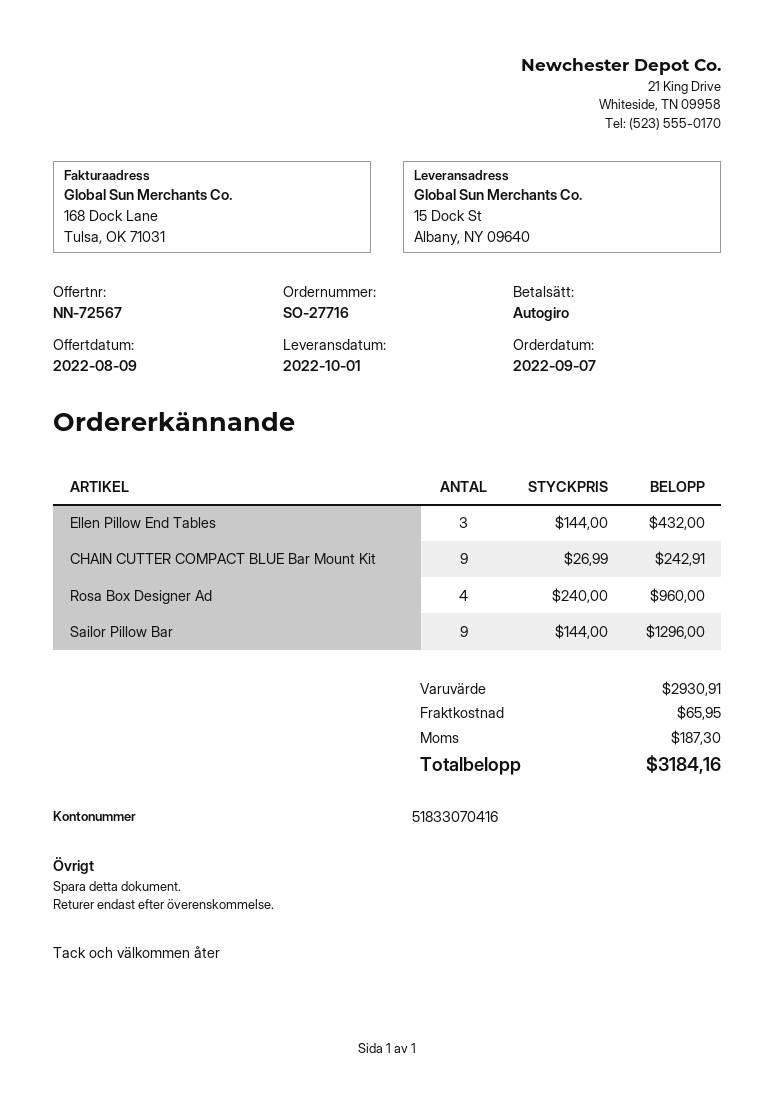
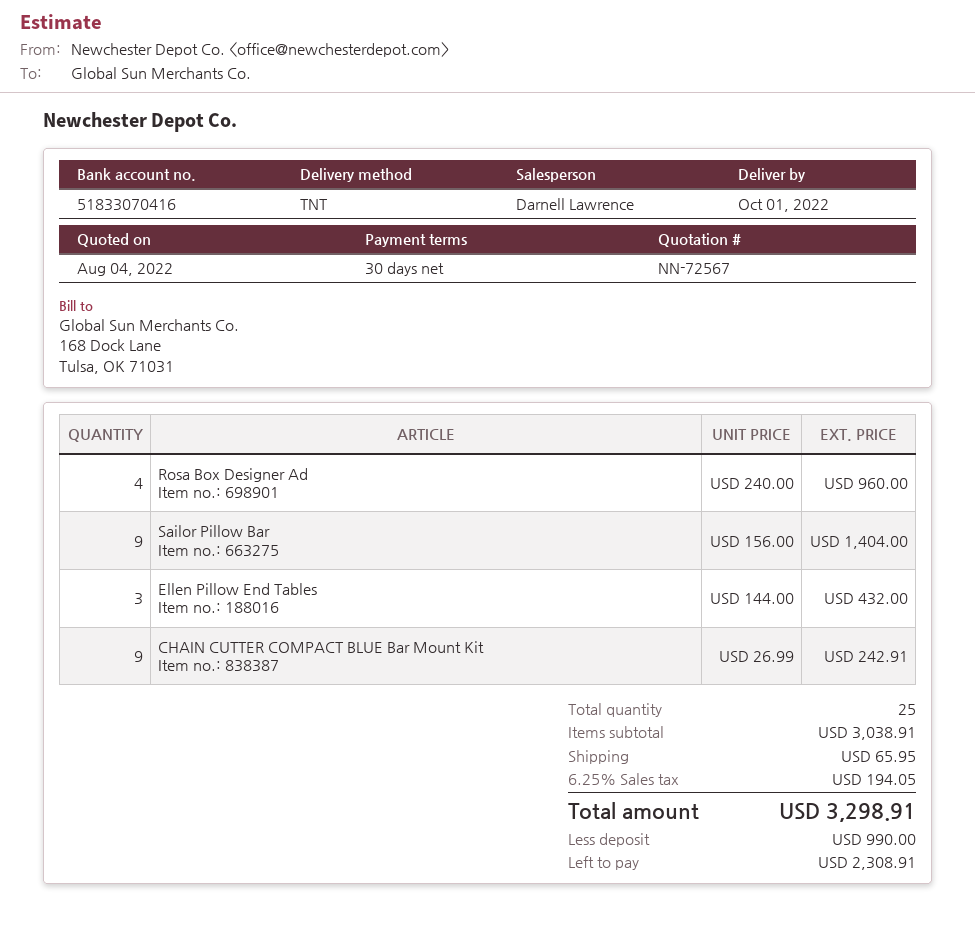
quote date: 2022-08-09 -> 2022-08-04
Sailor Pillow Bar: 9 x 144.00 = 1296.00 -> 9 x 156.00 = 1404.00
subtotal: 2930.91 -> 3038.91
tax: 187.30 -> 194.05
total: 3184.16 -> 3298.91

